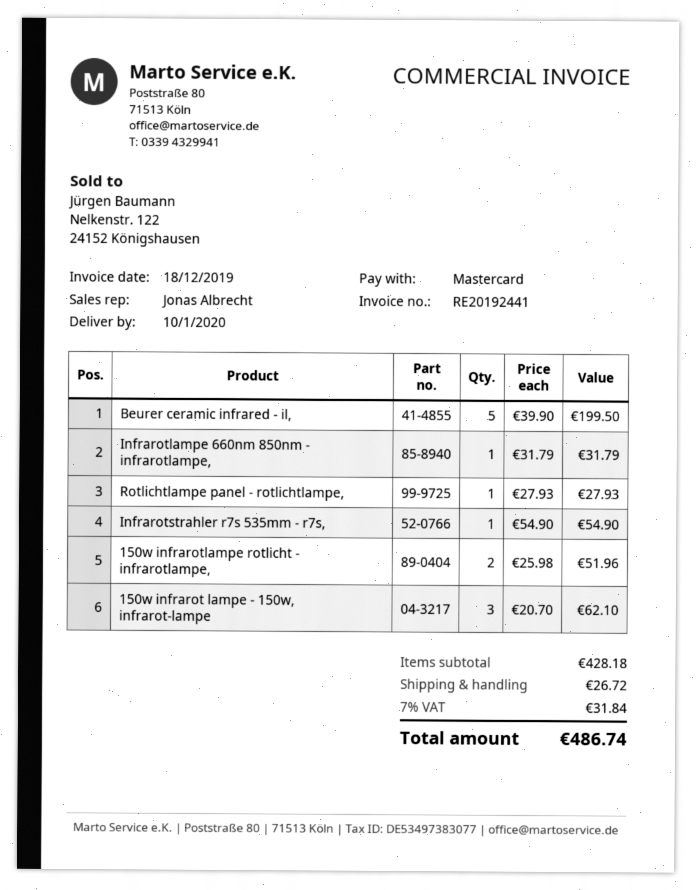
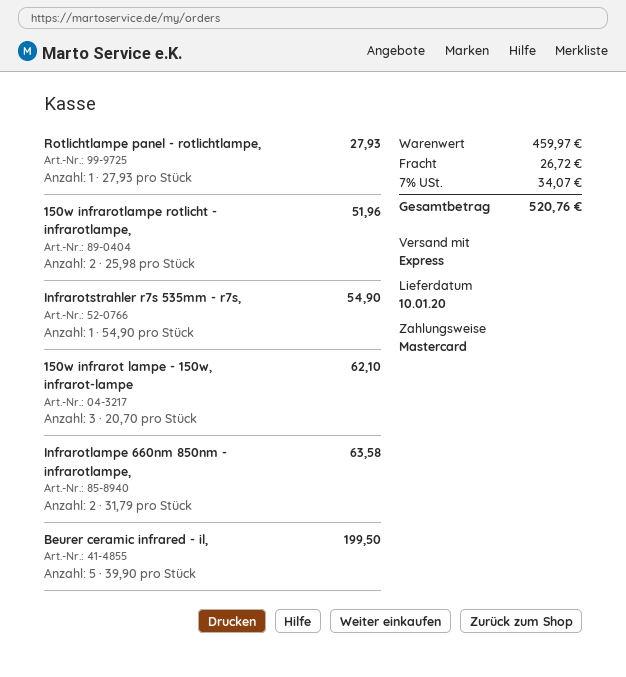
Infrarotlampe 660nm 850nm - infrarotlampe,: 1 x 31.79 = 31.79 -> 2 x 31.79 = 63.58
subtotal: 428.18 -> 459.97
tax: 7% = 31.84 -> 7% = 34.07
total: 486.74 -> 520.76

